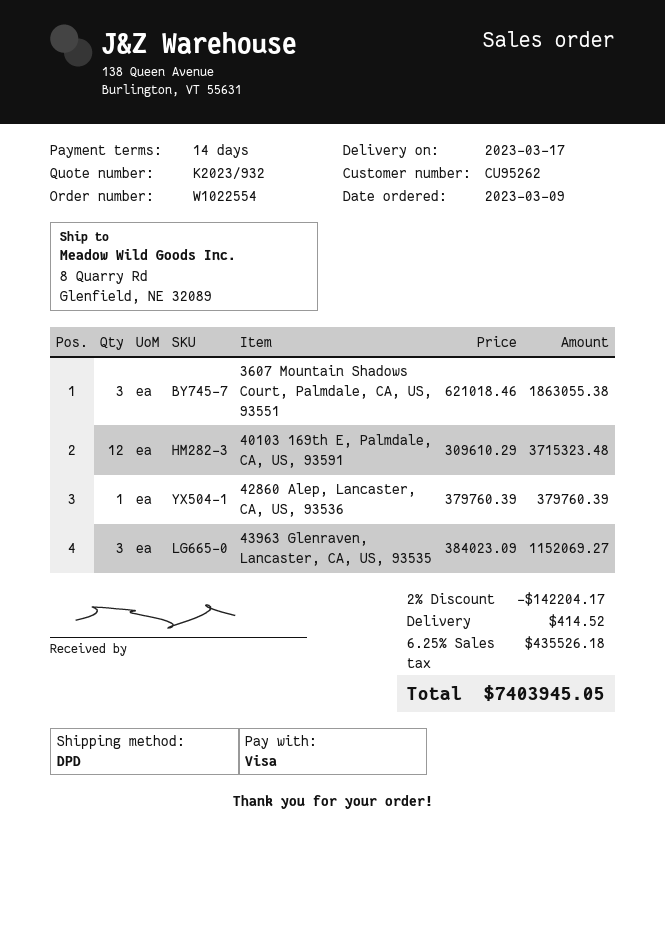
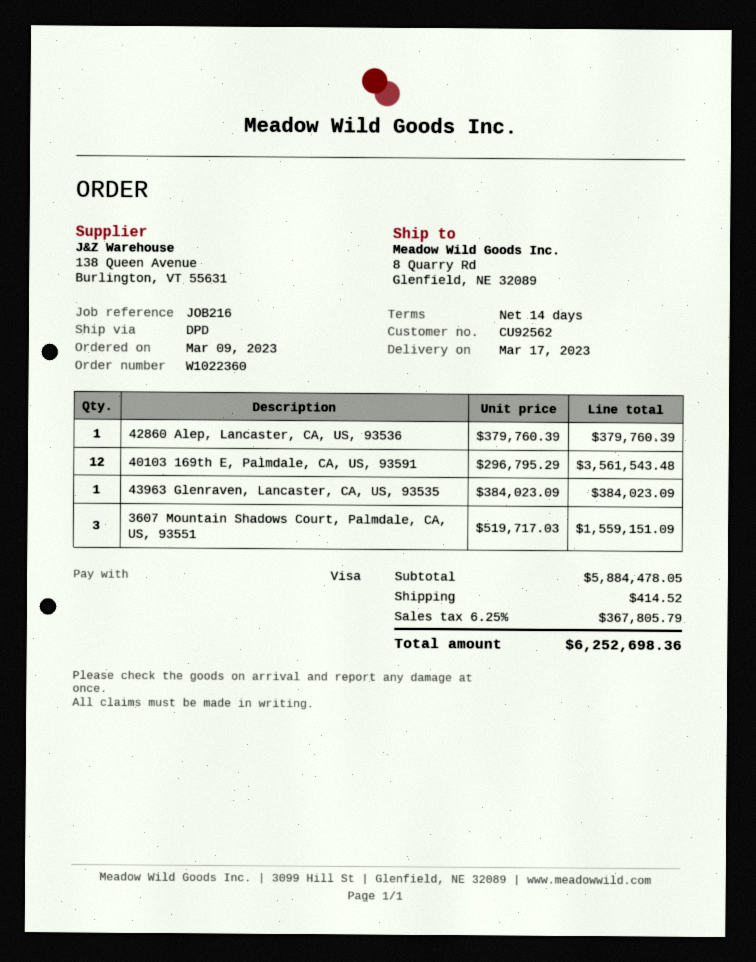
order number: W1022554 -> W1022360
customer number: CU95262 -> CU92562
3607 Mountain Shadows Court, Palmdale, CA, US, 93551: 3 x 621018.46 = 1863055.38 -> 3 x 519717.03 = 1559151.09
40103 169th E, Palmdale, CA, US, 93591: 12 x 309610.29 = 3715323.48 -> 12 x 296795.29 = 3561543.48
43963 Glenraven, Lancaster, CA, US, 93535: 3 x 384023.09 = 1152069.27 -> 1 x 384023.09 = 384023.09
discount: 2% = 142204.17 -> none
tax: 6.25% = 435526.18 -> 6.25% = 367805.79
total: 7403945.05 -> 6252698.36

